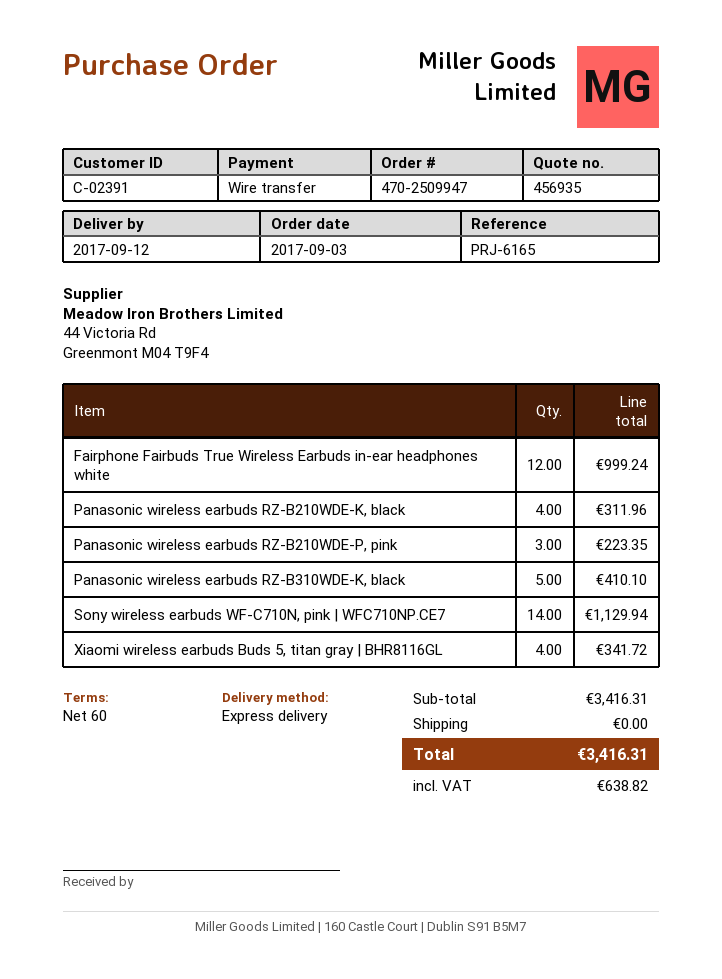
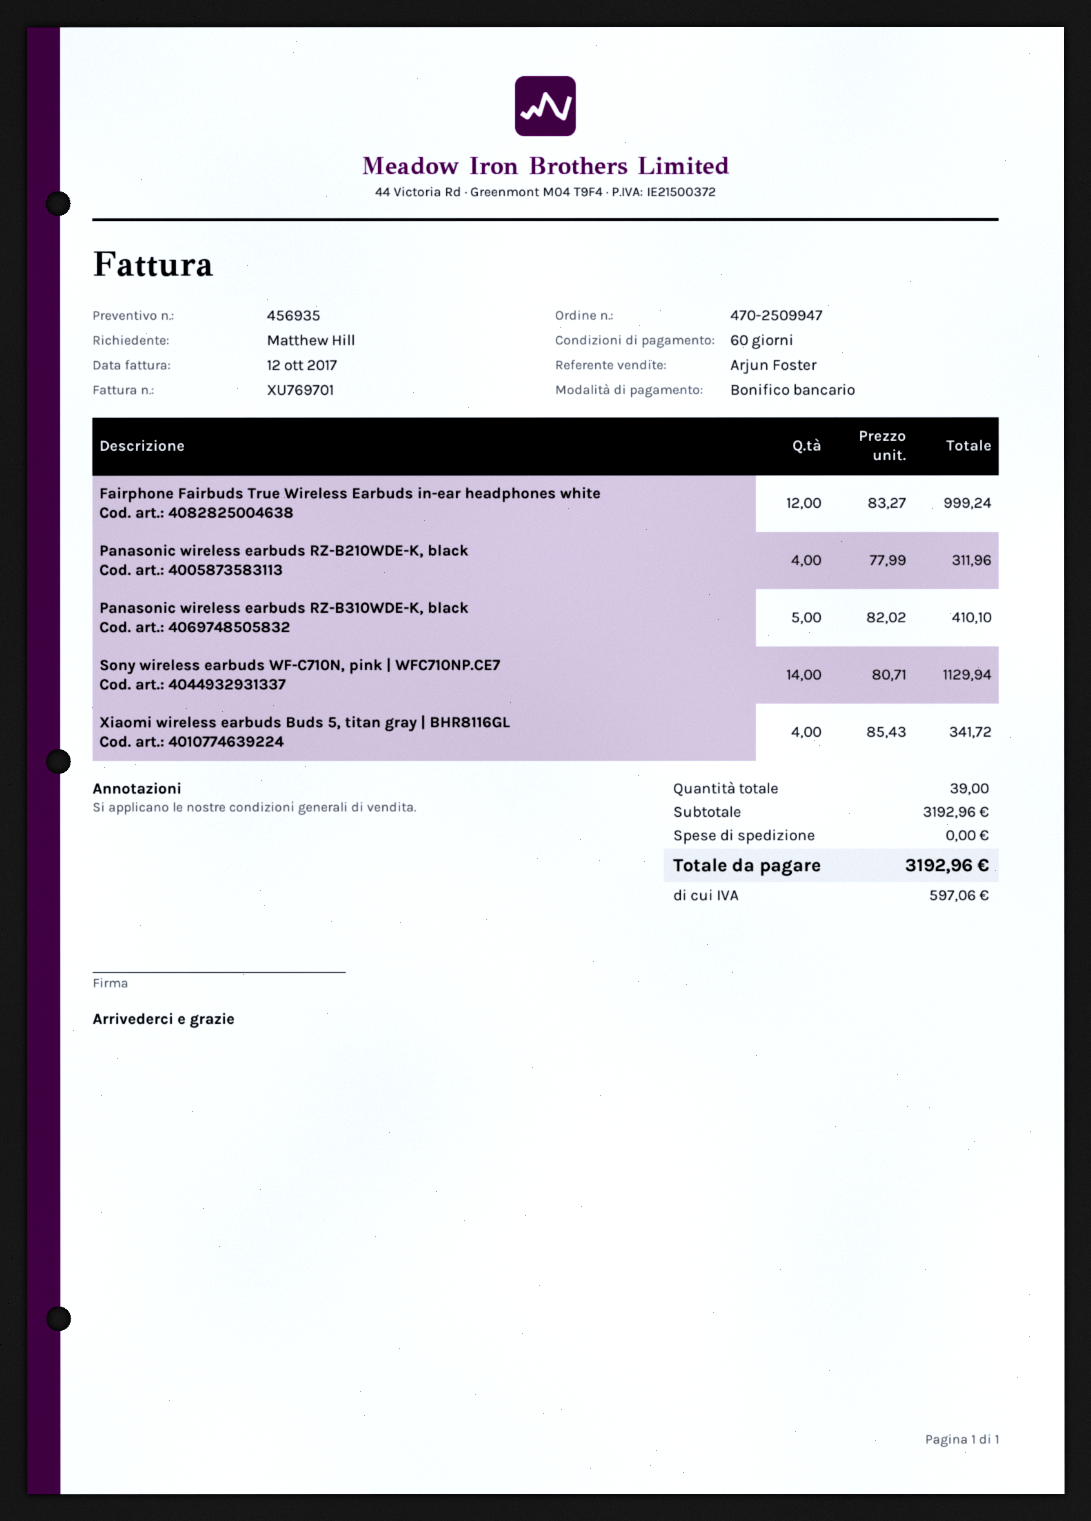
Panasonic wireless earbuds RZ-B210WDE-P, pink: 3 for 223.35 -> none
subtotal: 3416.31 -> 3192.96
tax: 638.82 -> 597.06
total: 3416.31 -> 3192.96

